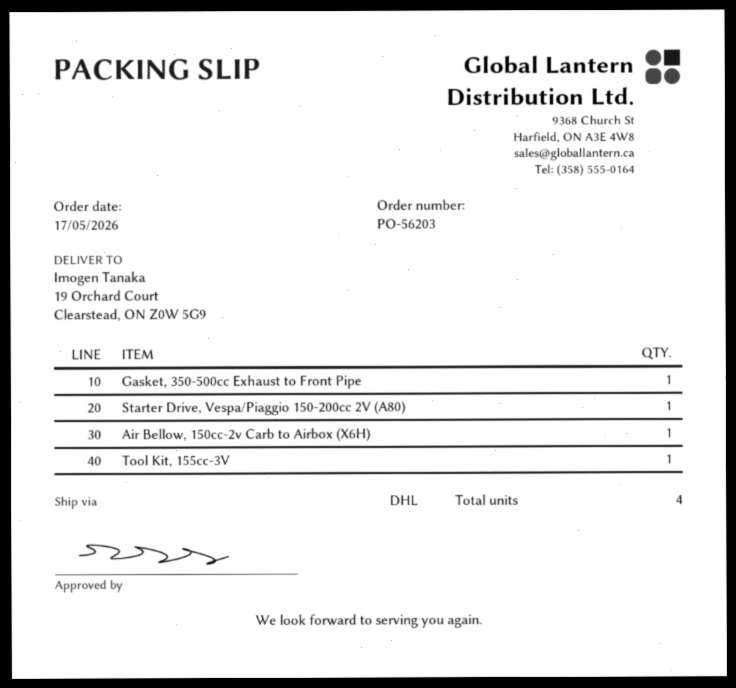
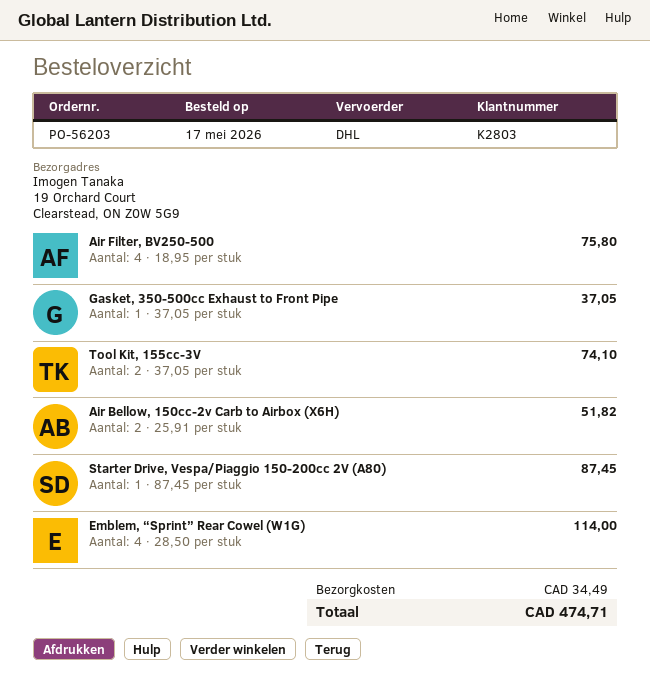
Air Bellow, 150cc-2v Carb to Airbox (X6H): 1 -> 2
Tool Kit, 155cc-3V: 1 -> 2
Air Filter, BV250-500: none -> 4
Emblem, “Sprint” Rear Cowel (W1G): none -> 4

